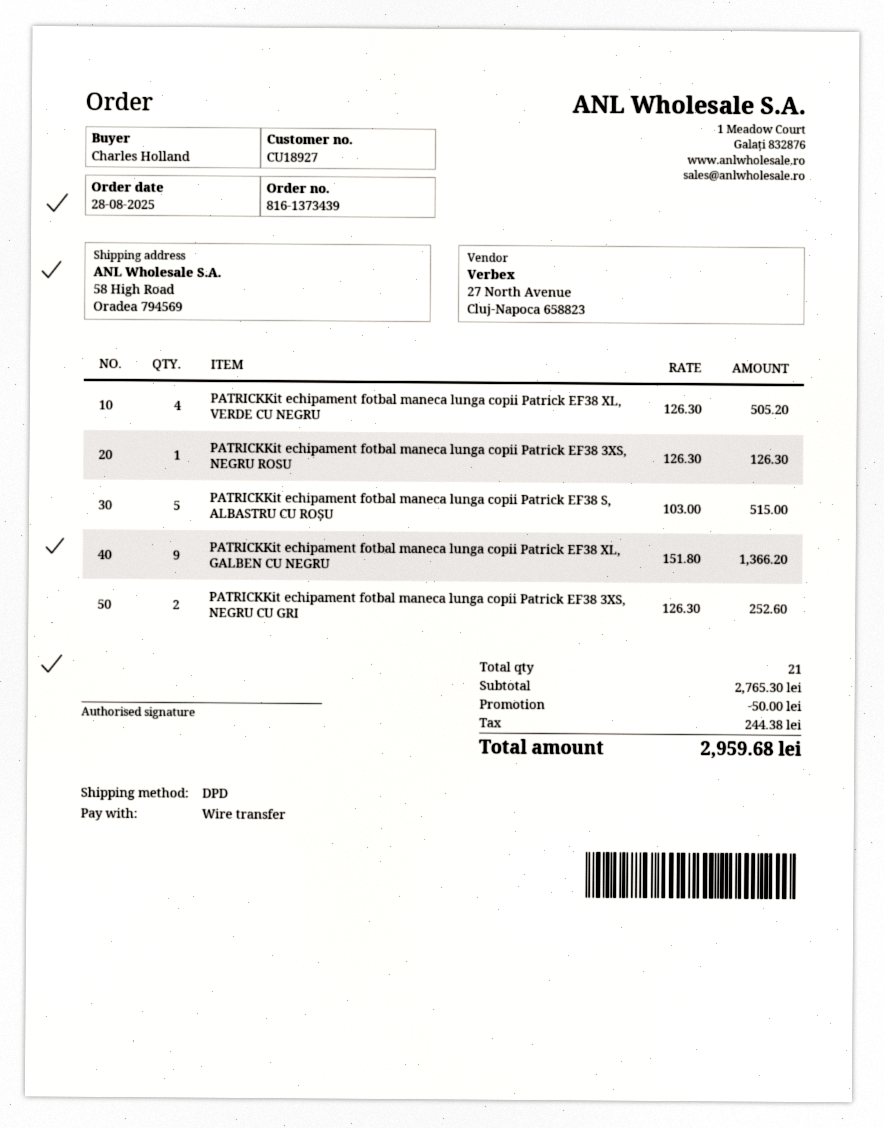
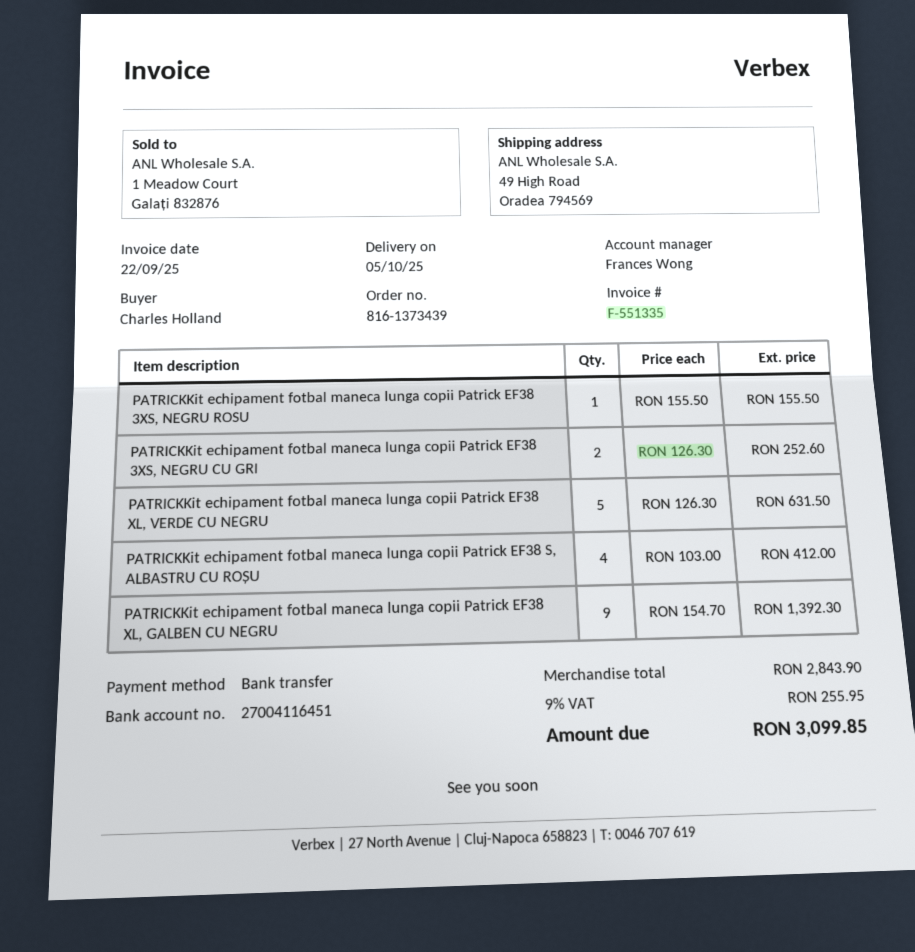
ship to: 58 High Road, Oradea 794569 -> 49 High Road, Oradea 794569
PATRICKKit echipament fotbal maneca lunga copii Patrick EF38 XL, VERDE CU NEGRU: 4 x 126.30 = 505.20 -> 5 x 126.30 = 631.50
PATRICKKit echipament fotbal maneca lunga copii Patrick EF38 3XS, NEGRU ROSU: 1 x 126.30 = 126.30 -> 1 x 155.50 = 155.50
PATRICKKit echipament fotbal maneca lunga copii Patrick EF38 S, ALBASTRU CU ROȘU: 5 x 103.00 = 515.00 -> 4 x 103.00 = 412.00
PATRICKKit echipament fotbal maneca lunga copii Patrick EF38 XL, GALBEN CU NEGRU: 9 x 151.80 = 1366.20 -> 9 x 154.70 = 1392.30
subtotal: 2765.30 -> 2843.90
discount: 50.00 -> none
tax: 244.38 -> 255.95
total: 2959.68 -> 3099.85

